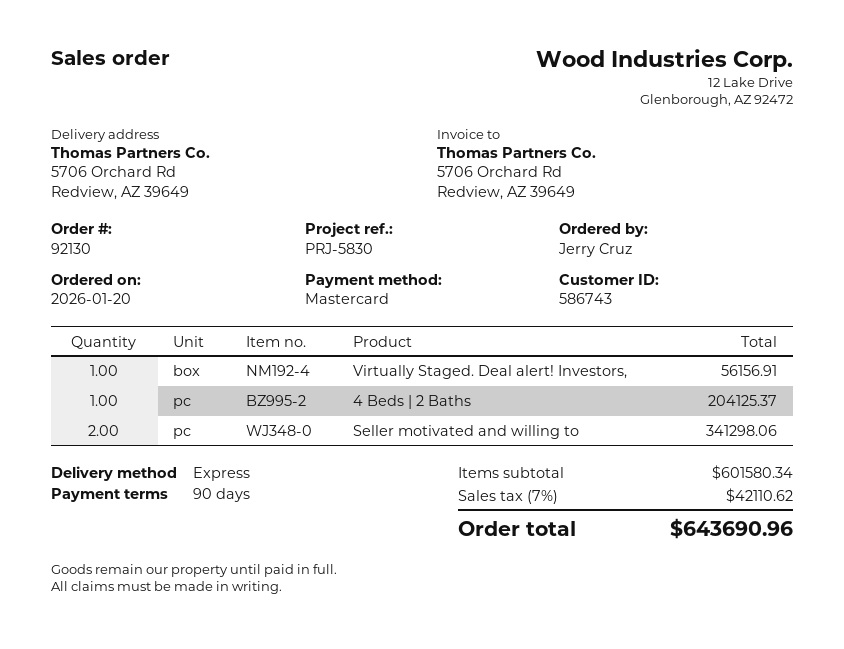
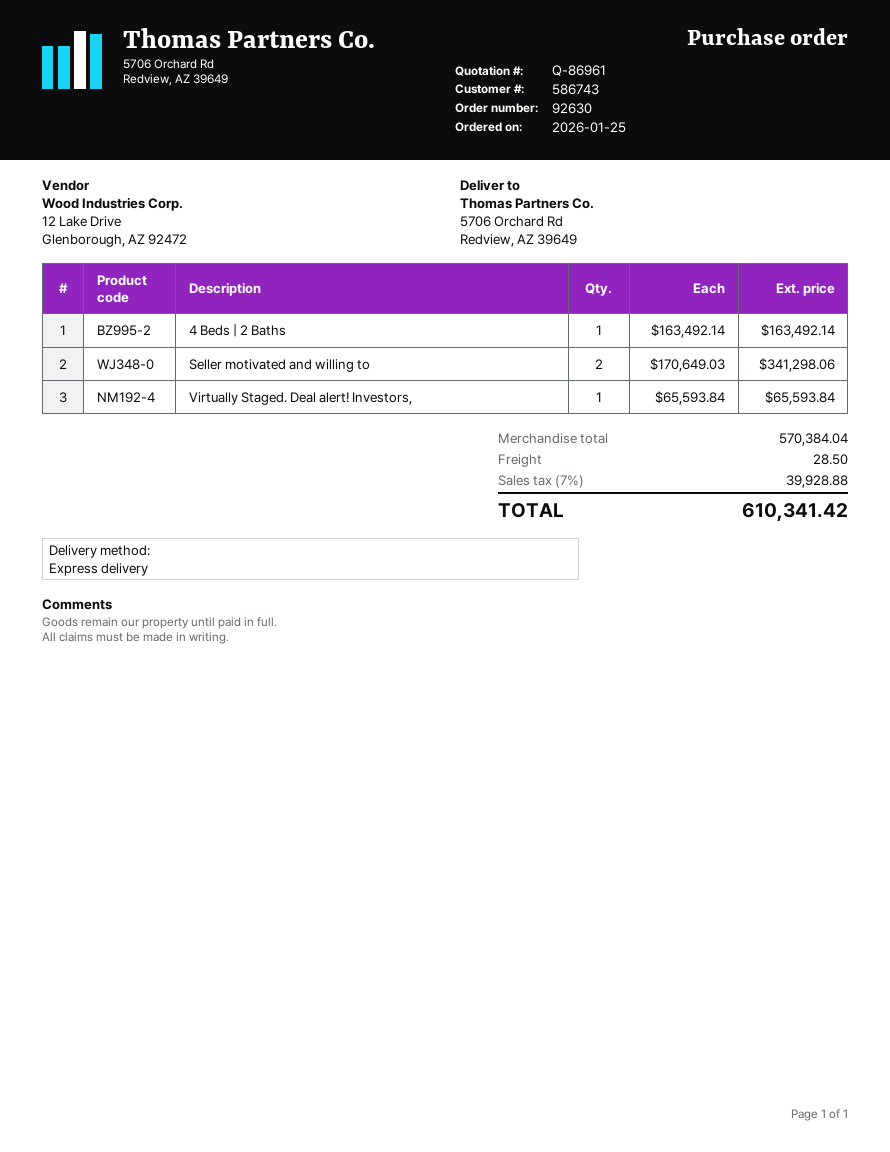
order number: 92130 -> 92630
order date: 2026-01-20 -> 2026-01-25
Virtually Staged. Deal alert! Investors,: 1 for 56156.91 -> 1 for 65593.84
4 Beds | 2 Baths: 1 for 204125.37 -> 1 for 163492.14
subtotal: 601580.34 -> 570384.04
shipping: none -> 28.50
tax: 7% = 42110.62 -> 7% = 39928.88
total: 643690.96 -> 610341.42

